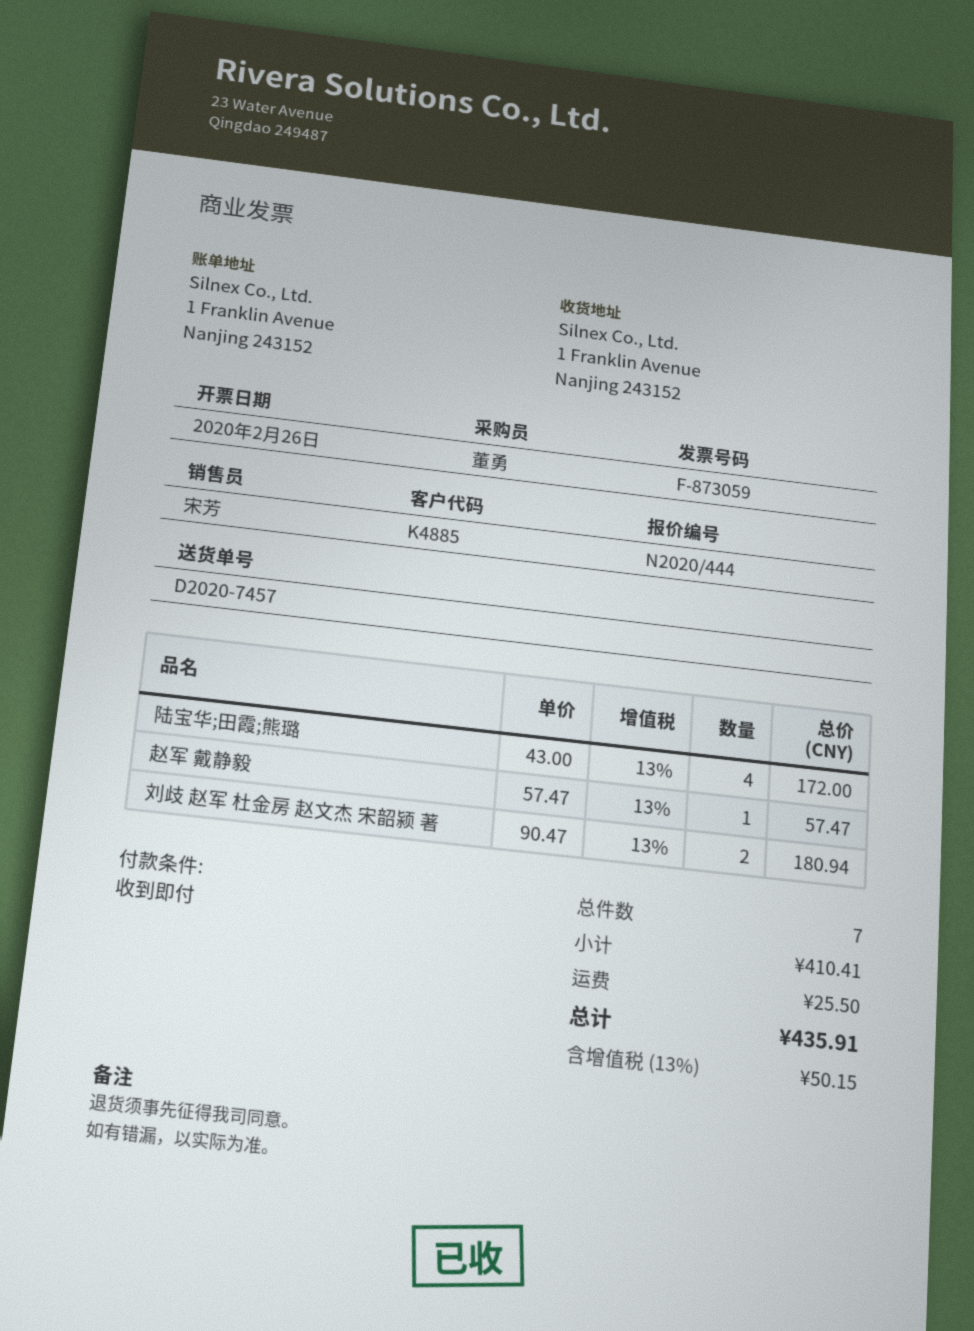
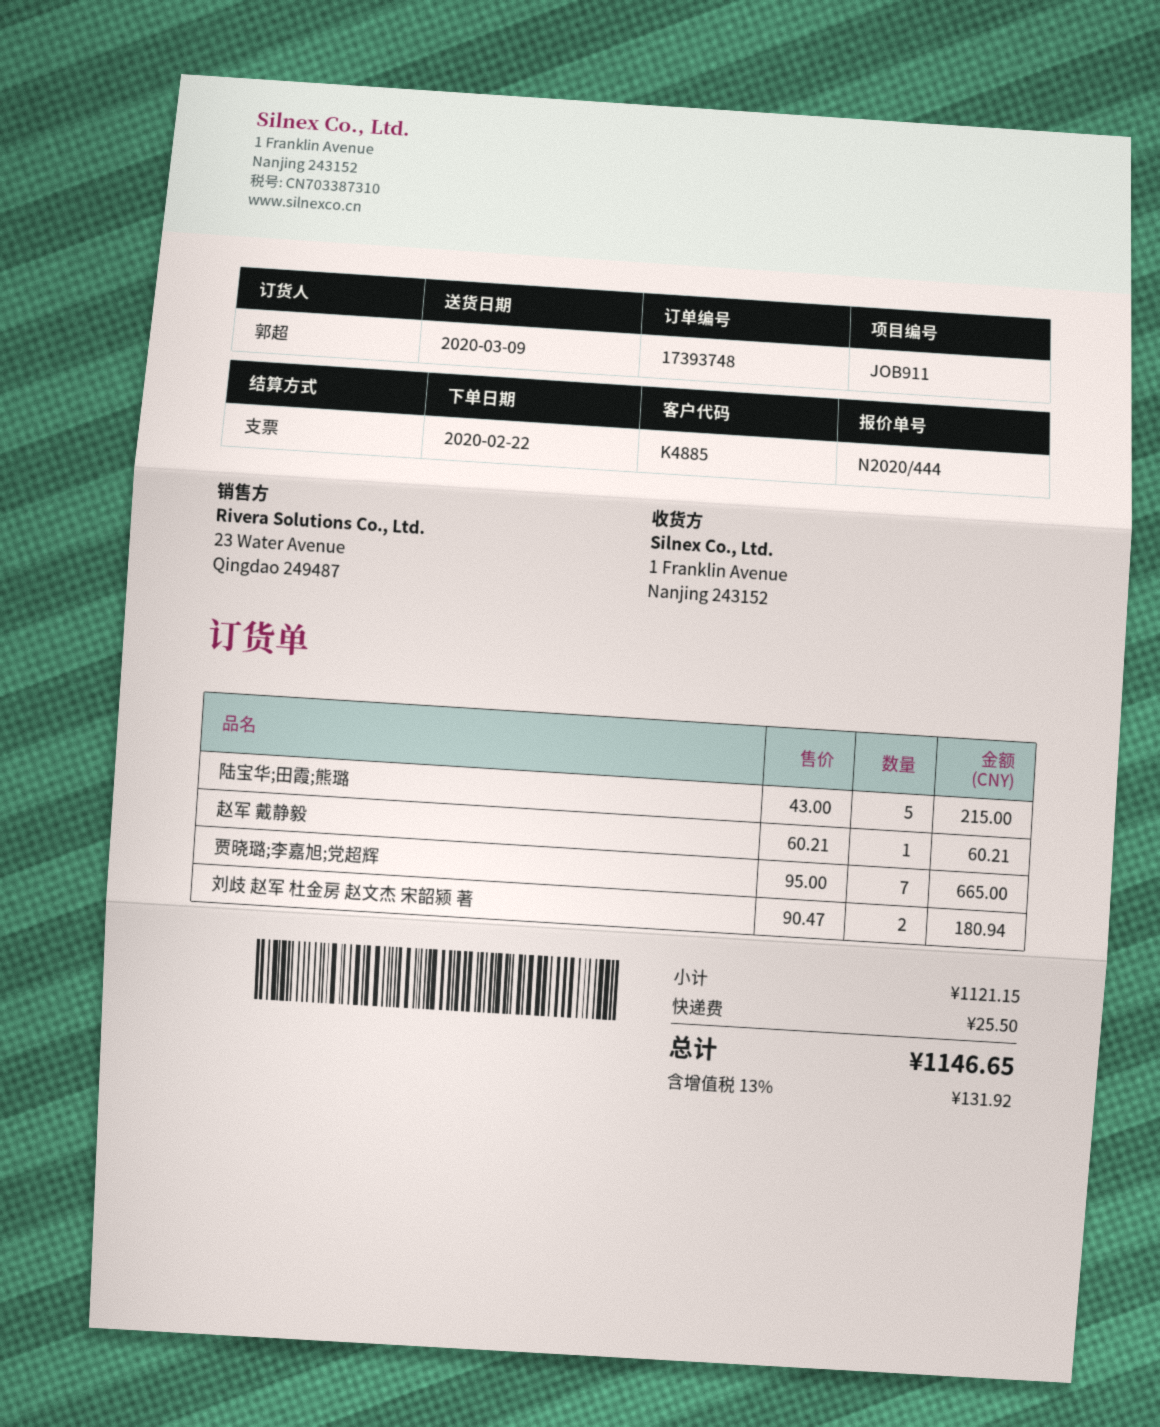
ordered by: 董勇 -> 郭超
陆宝华;田霞;熊璐: 4 x 43.00 = 172.00 -> 5 x 43.00 = 215.00
赵军 戴静毅: 1 x 57.47 = 57.47 -> 1 x 60.21 = 60.21
贾晓璐;李嘉旭;党超辉: none -> 7 x 95.00 = 665.00
subtotal: 410.41 -> 1121.15
tax: 13% = 50.15 -> 13% = 131.92
total: 435.91 -> 1146.65

